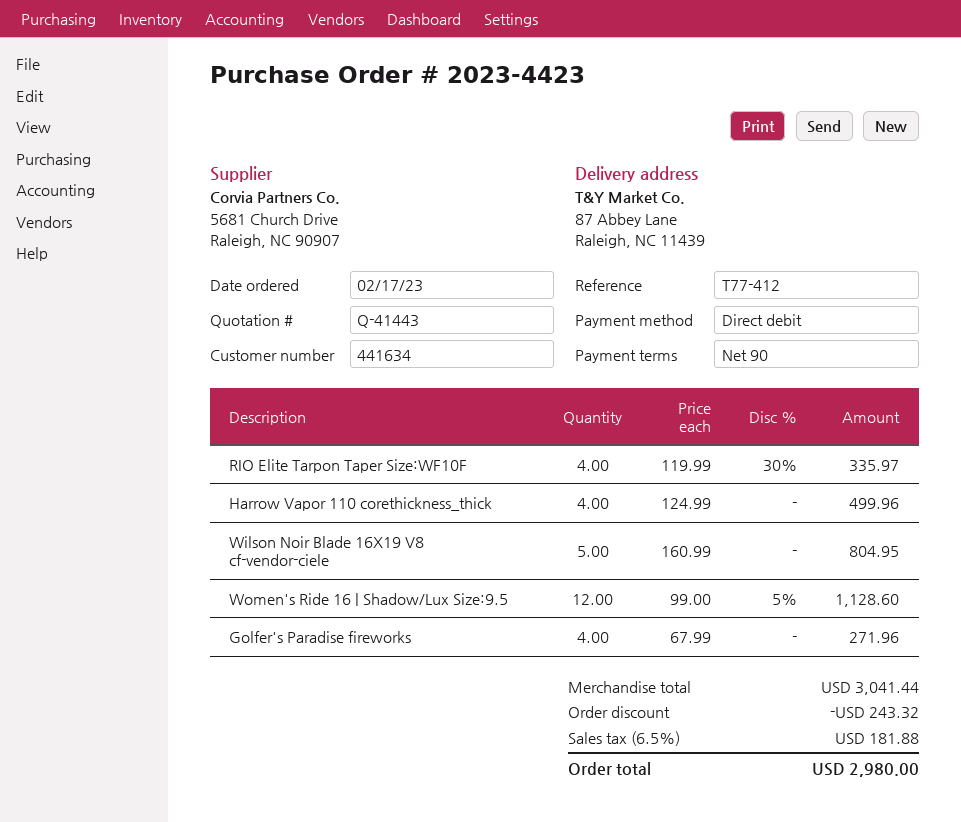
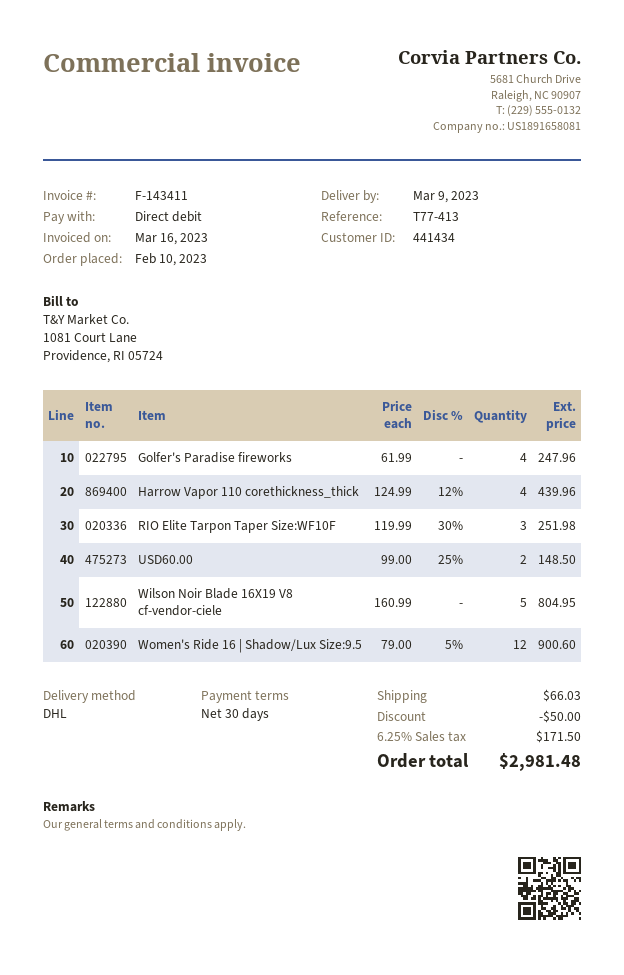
order date: 2023-02-17 -> 2023-02-10
payment terms: 90 days -> 30 days
customer number: 441634 -> 441434
reference: T77-412 -> T77-413
RIO Elite Tarpon Taper Size:WF10F: 4 x 119.99 - 30% = 335.97 -> 3 x 119.99 - 30% = 251.98
Harrow Vapor 110 corethickness_thick: 4 x 124.99 = 499.96 -> 4 x 124.99 - 12% = 439.96
Women's Ride 16 | Shadow/Lux Size:9.5: 12 x 99.00 - 5% = 1128.60 -> 12 x 79.00 - 5% = 900.60
Golfer's Paradise fireworks: 4 x 67.99 = 271.96 -> 4 x 61.99 = 247.96
USD60.00: none -> 2 x 99.00 - 25% = 148.50
discount: 243.32 -> 50.00
shipping: none -> 66.03
tax: 6.5% = 181.88 -> 6.25% = 171.50
total: 2980.00 -> 2981.48

